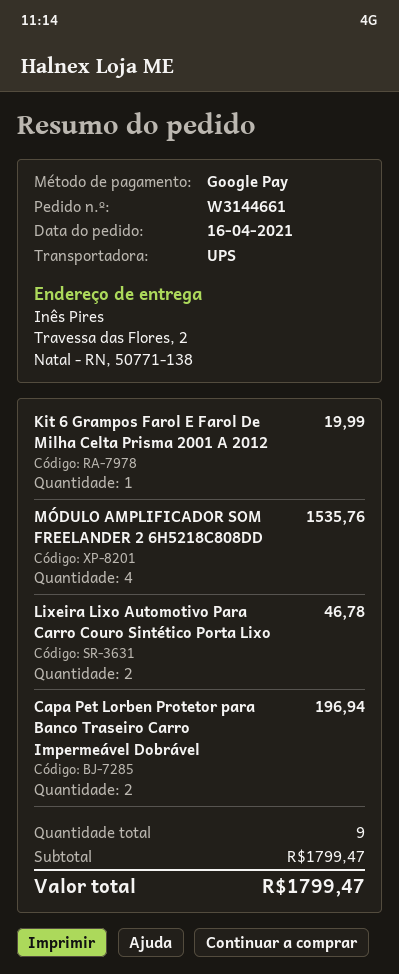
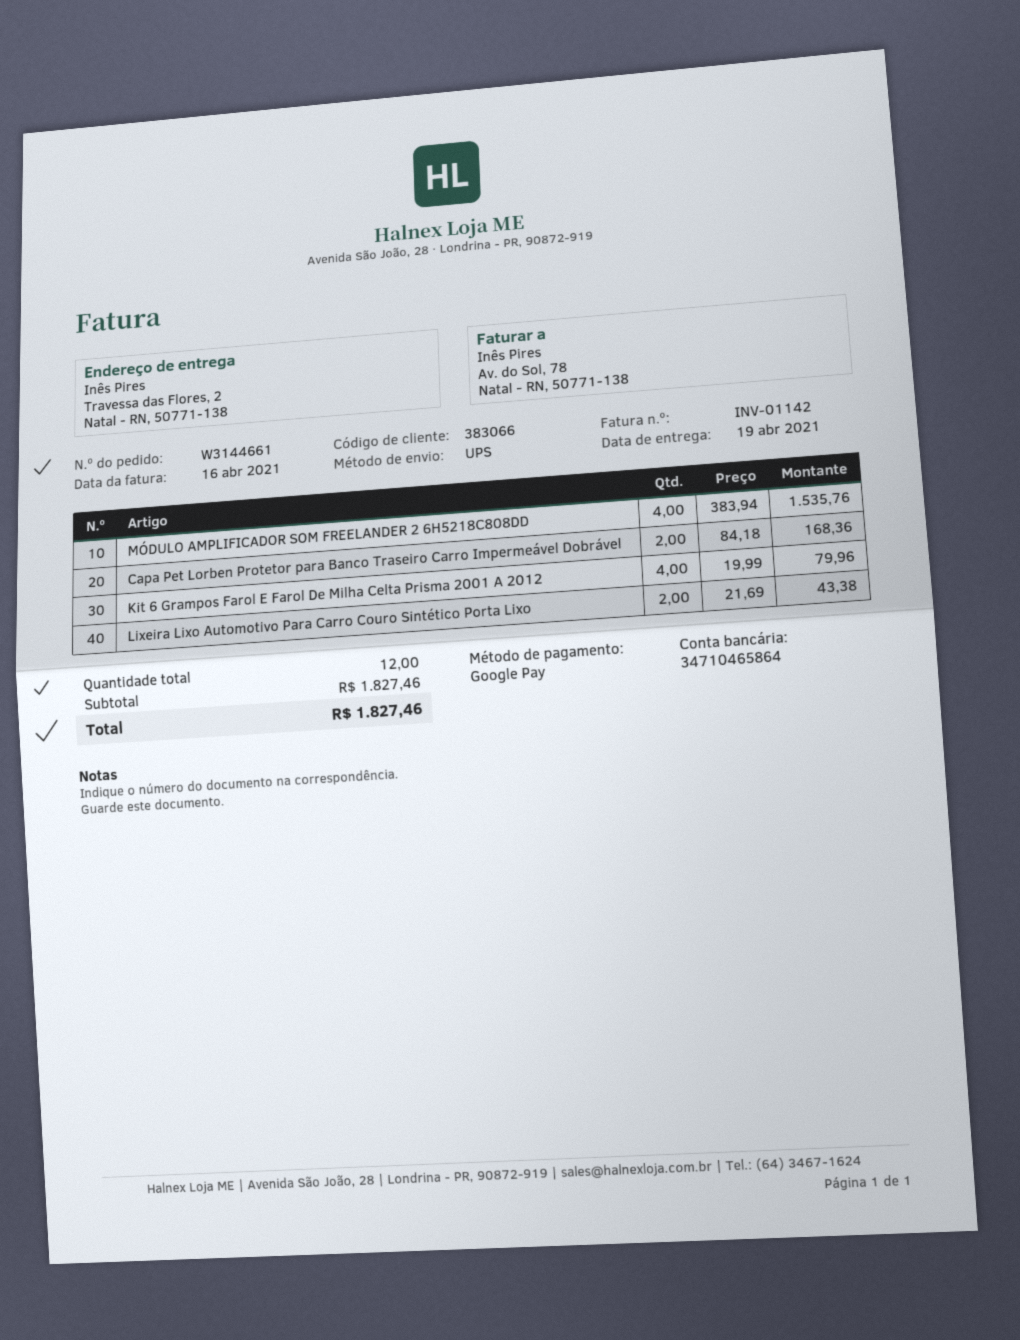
Kit 6 Grampos Farol E Farol De Milha Celta Prisma 2001 A 2012: 1 for 19.99 -> 4 for 79.96
Lixeira Lixo Automotivo Para Carro Couro Sintético Porta Lixo: 2 for 46.78 -> 2 for 43.38
Capa Pet Lorben Protetor para Banco Traseiro Carro Impermeável Dobrável: 2 for 196.94 -> 2 for 168.36
total quantity: 9 -> 12
subtotal: 1799.47 -> 1827.46
total: 1799.47 -> 1827.46

